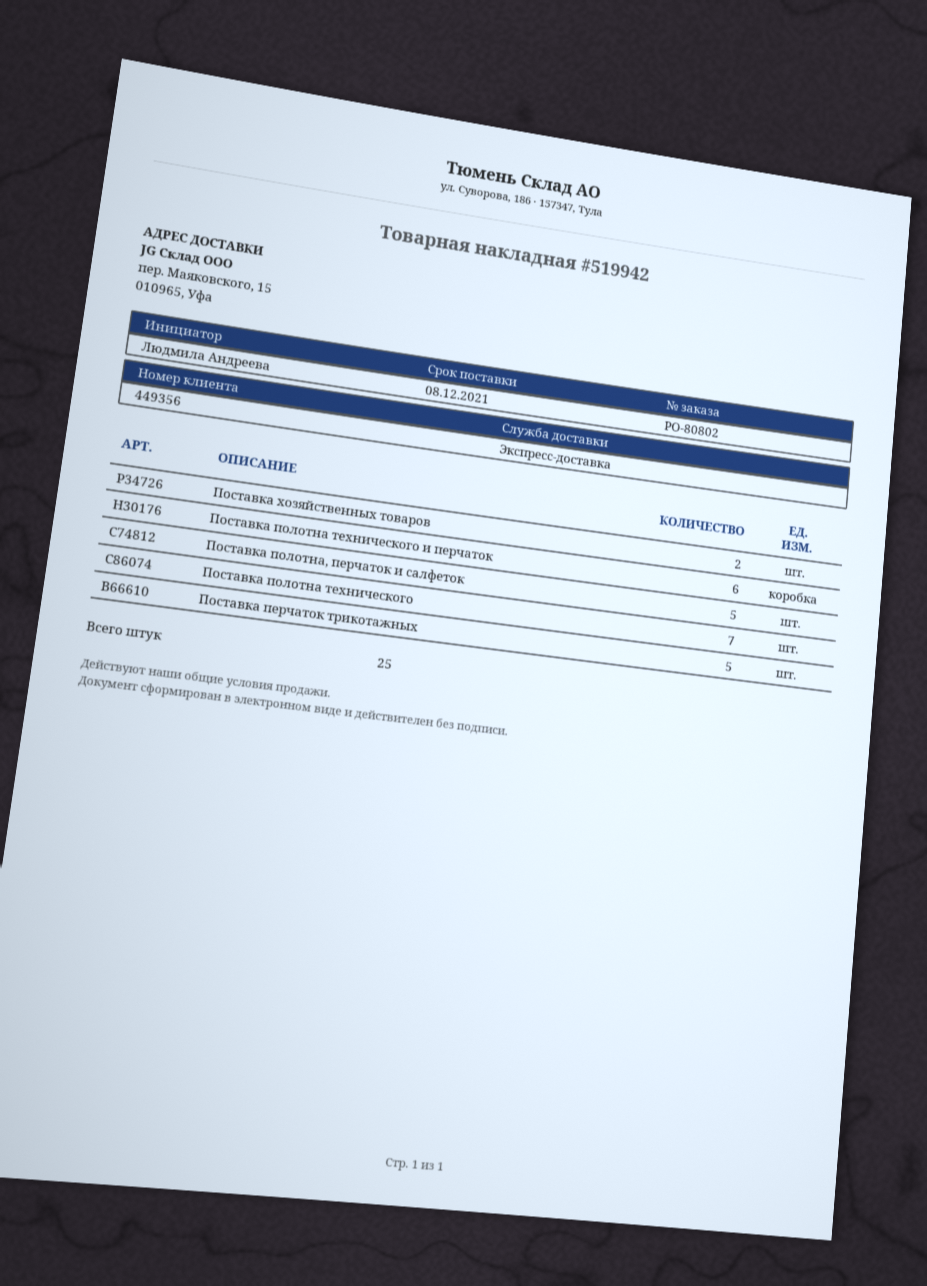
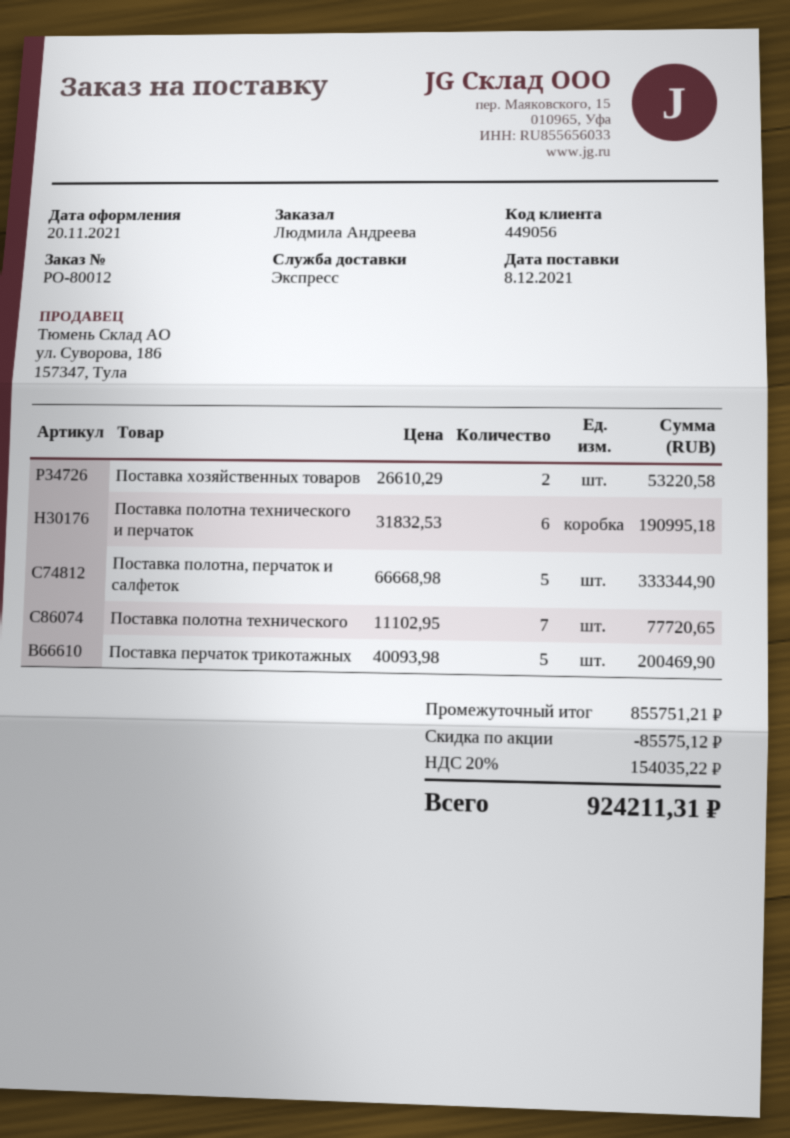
order number: PO-80802 -> PO-80012
customer number: 449356 -> 449056

